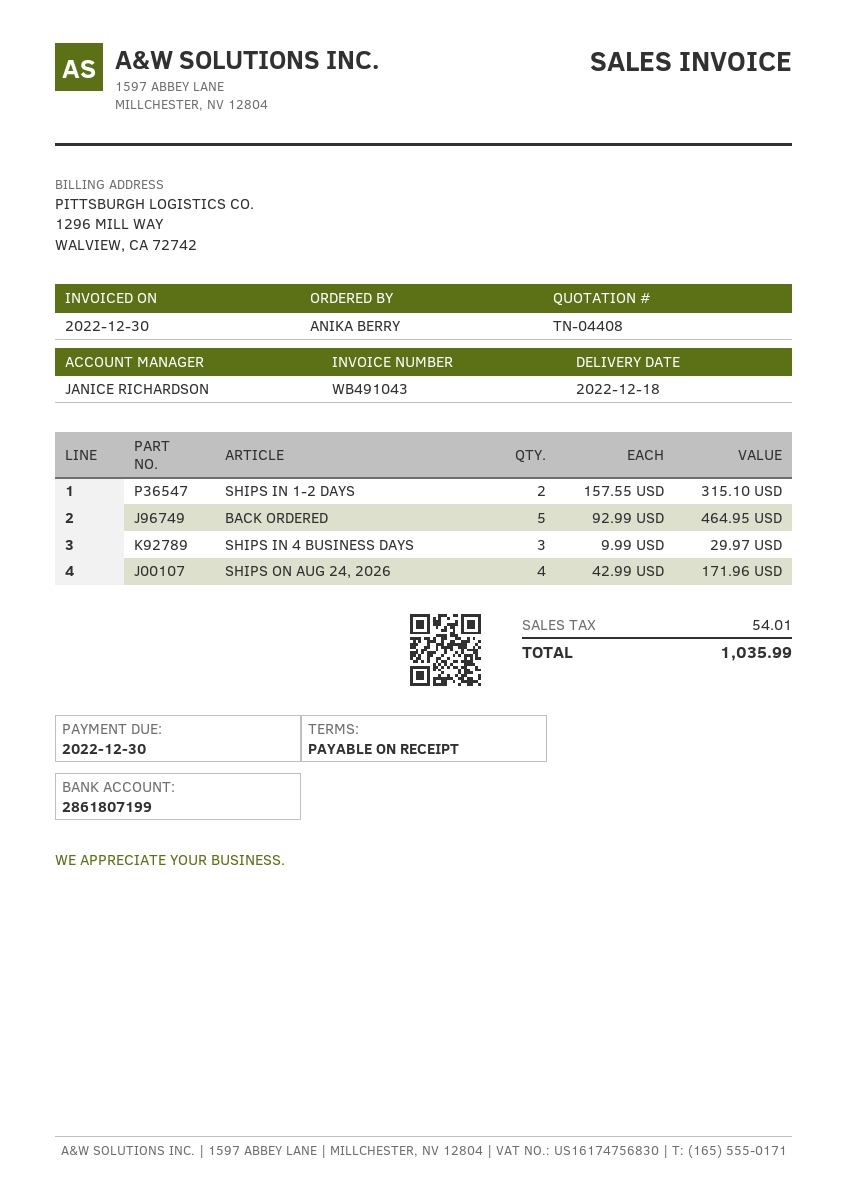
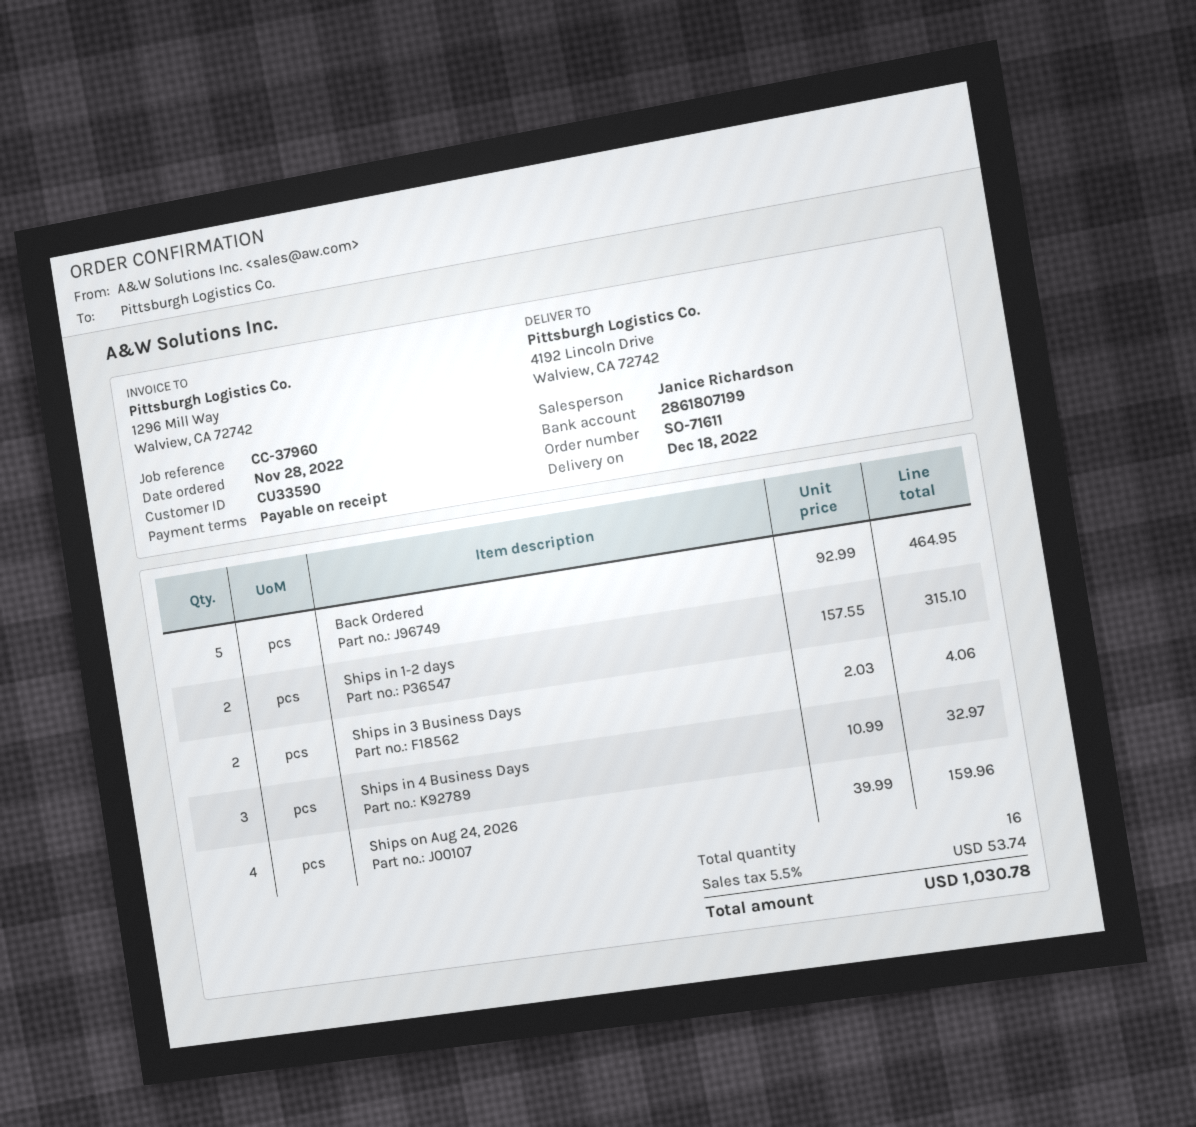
SHIPS IN 4 BUSINESS DAYS: 3 x 9.99 = 29.97 -> 3 x 10.99 = 32.97
SHIPS ON AUG 24, 2026: 4 x 42.99 = 171.96 -> 4 x 39.99 = 159.96
Ships in 3 Business Days: none -> 2 x 2.03 = 4.06
tax: 54.01 -> 53.74
total: 1035.99 -> 1030.78

